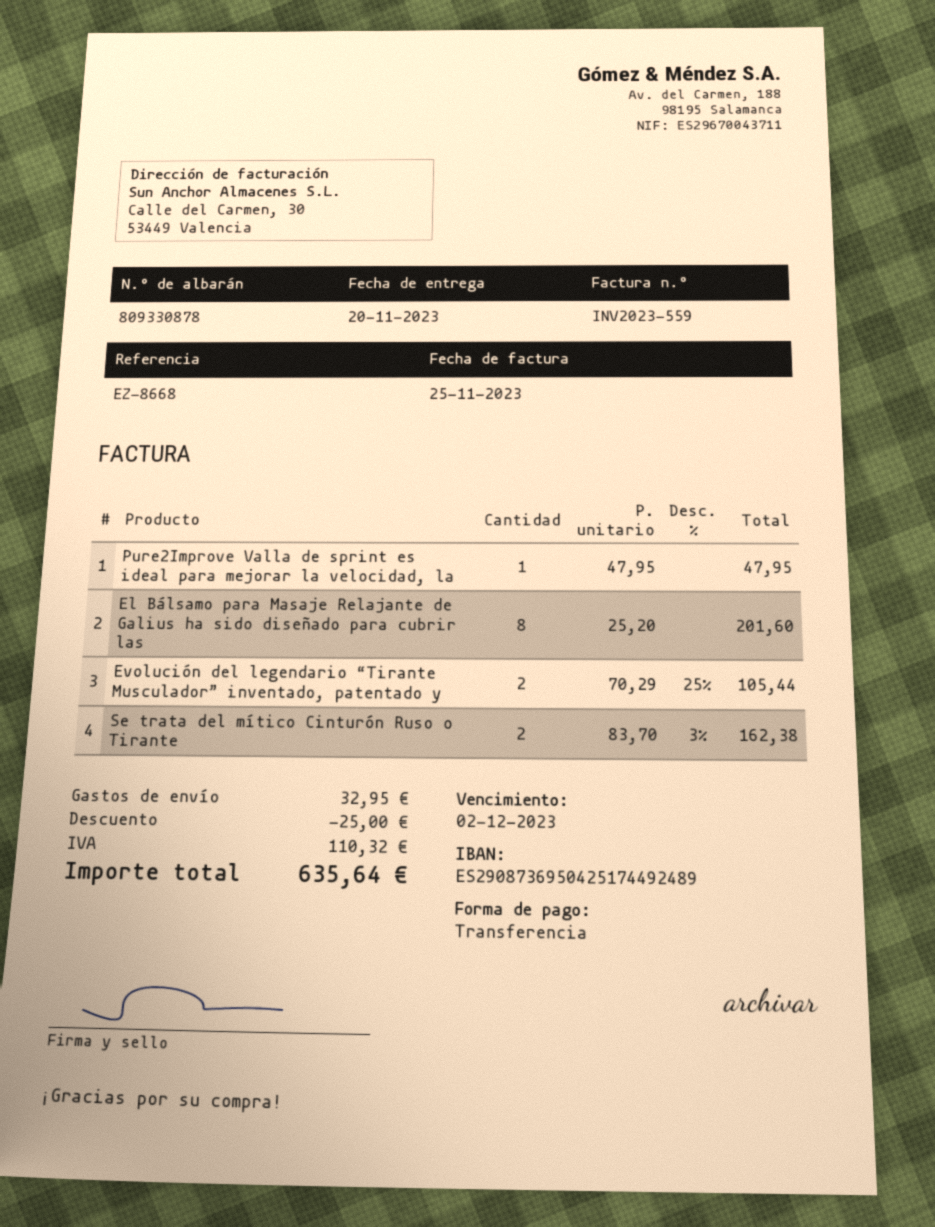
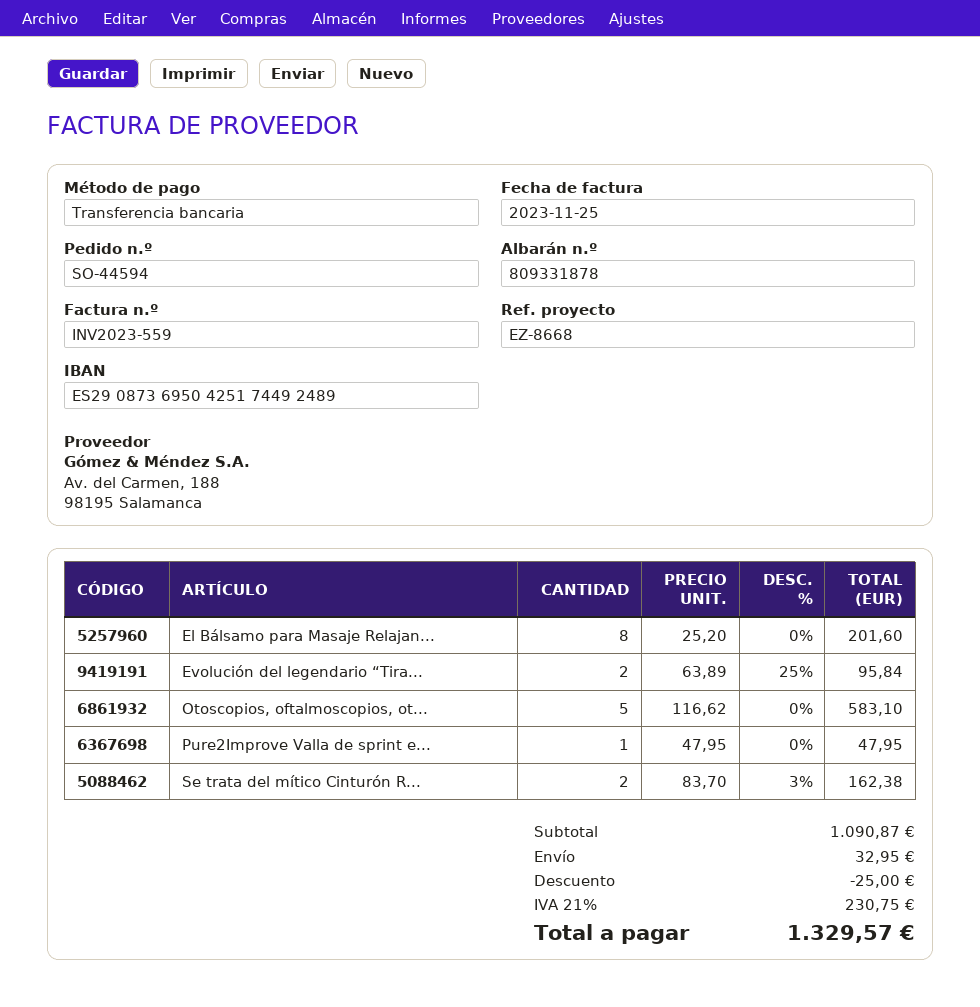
delivery note number: 809330878 -> 809331878
Evolución del legendario “Tirante Musculador” inventado, patentado y: 2 x 70.29 - 25% = 105.44 -> 2 x 63.89 - 25% = 95.84
Otoscopios, oftalmoscopios, ot...: none -> 5 x 116.62 = 583.10
tax: 110.32 -> 230.75
total: 635.64 -> 1329.57

